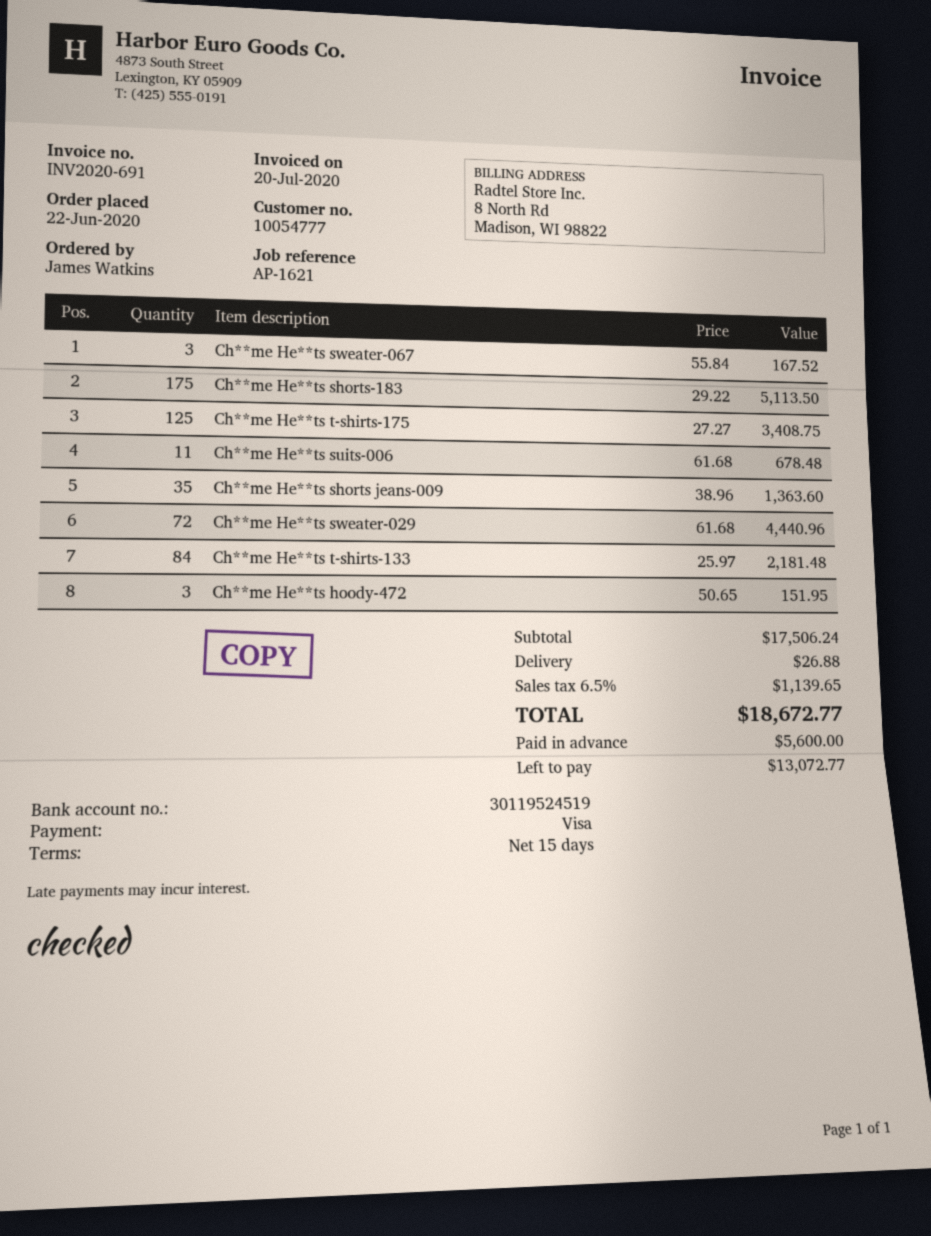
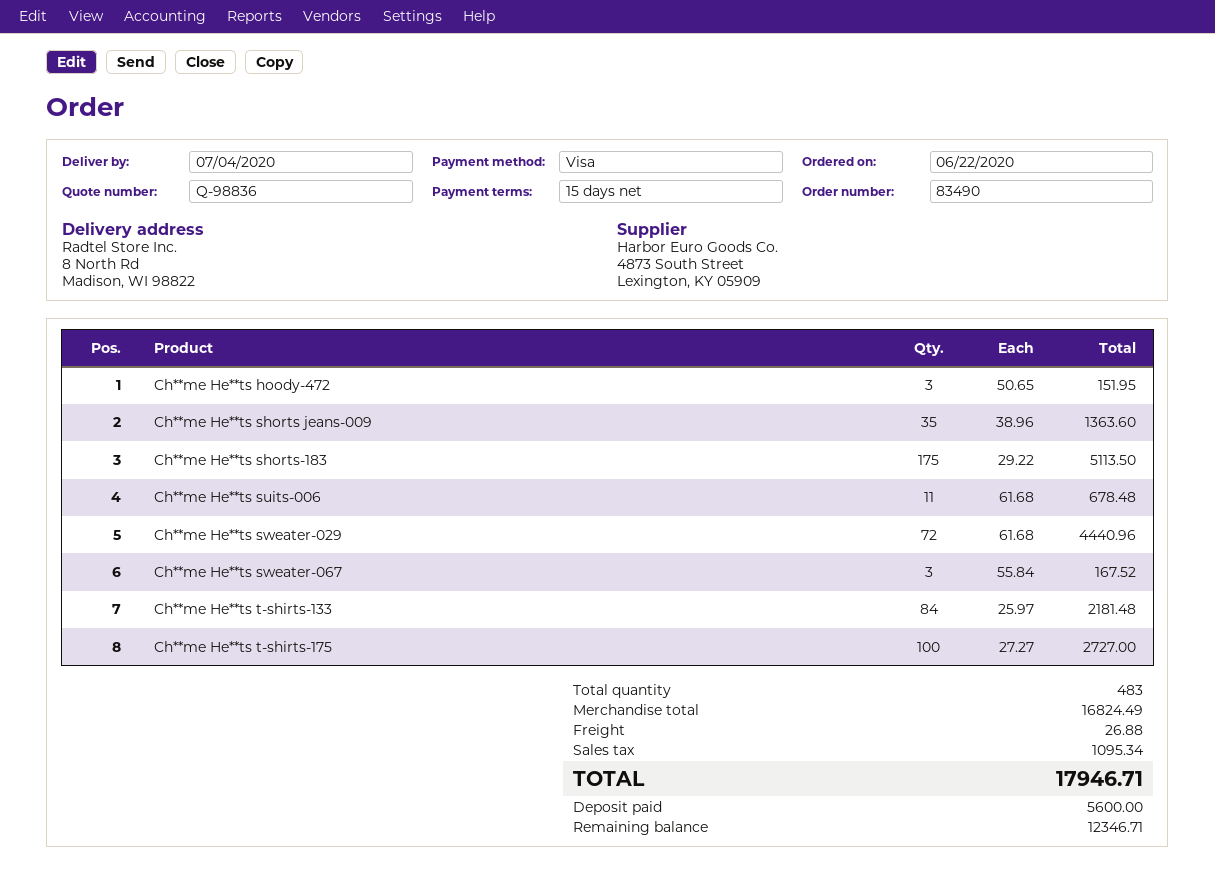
Ch**me He**ts t-shirts-175: 125 x 27.27 = 3408.75 -> 100 x 27.27 = 2727.00
subtotal: 17506.24 -> 16824.49
tax: 1139.65 -> 1095.34
total: 18672.77 -> 17946.71
balance: 13072.77 -> 12346.71

